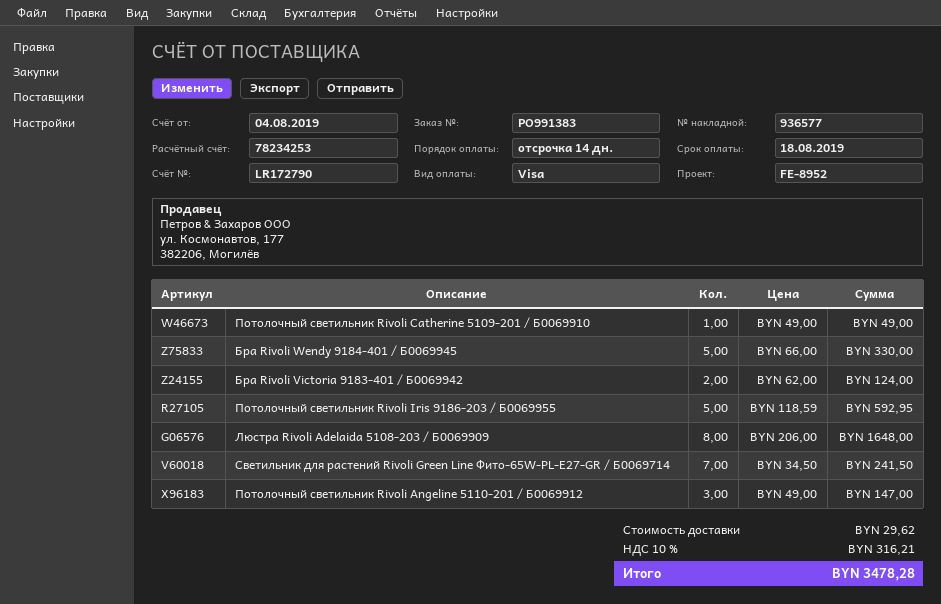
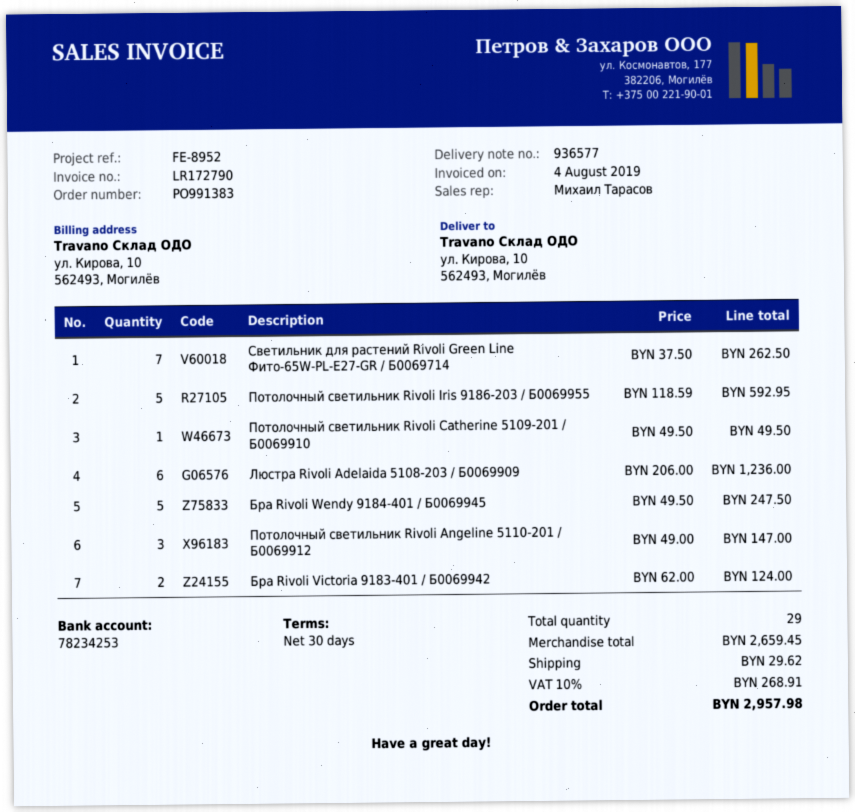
payment terms: 14 days -> 30 days
Потолочный светильник Rivoli Catherine 5109-201 / Б0069910: 1 x 49.00 = 49.00 -> 1 x 49.50 = 49.50
Бра Rivoli Wendy 9184-401 / Б0069945: 5 x 66.00 = 330.00 -> 5 x 49.50 = 247.50
Люстра Rivoli Adelaida 5108-203 / Б0069909: 8 x 206.00 = 1648.00 -> 6 x 206.00 = 1236.00
Светильник для растений Rivoli Green Line Фито-65W-PL-E27-GR / Б0069714: 7 x 34.50 = 241.50 -> 7 x 37.50 = 262.50
tax: 10% = 316.21 -> 10% = 268.91
total: 3478.28 -> 2957.98

